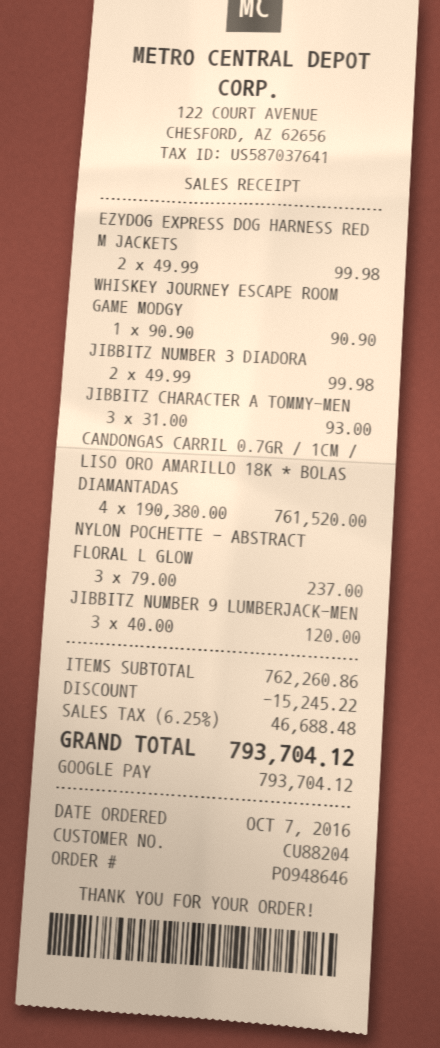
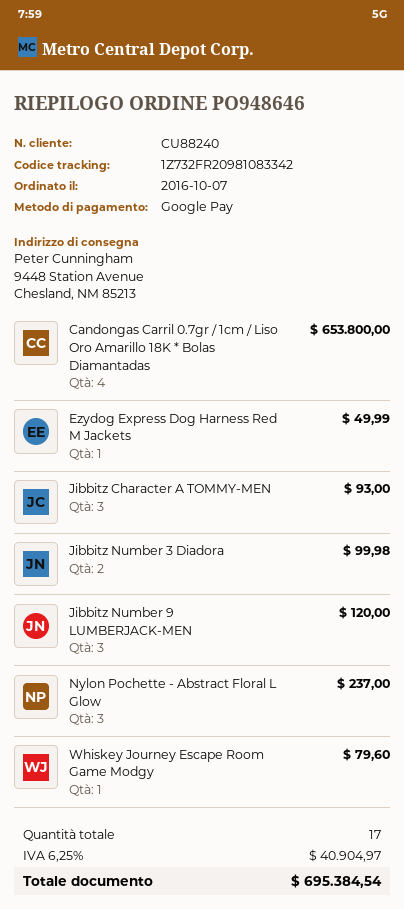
customer number: CU88204 -> CU88240
EZYDOG EXPRESS DOG HARNESS RED M JACKETS: 2 for 99.98 -> 1 for 49.99
WHISKEY JOURNEY ESCAPE ROOM GAME MODGY: 1 for 90.90 -> 1 for 79.60
CANDONGAS CARRIL 0.7GR / 1CM / LISO ORO AMARILLO 18K * BOLAS DIAMANTADAS: 4 for 761520.00 -> 4 for 653800.00
discount: 15245.22 -> none
tax: 6.25% = 46688.48 -> 6.25% = 40904.97
total: 793704.12 -> 695384.54

